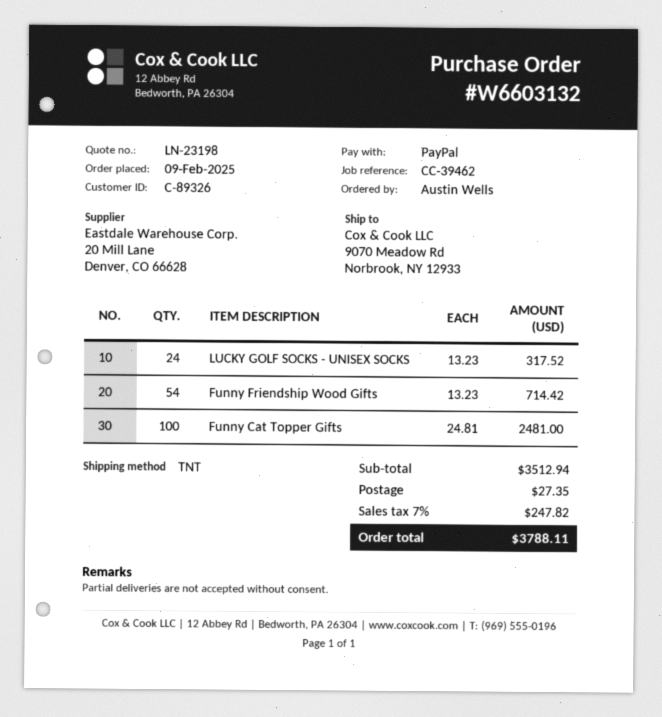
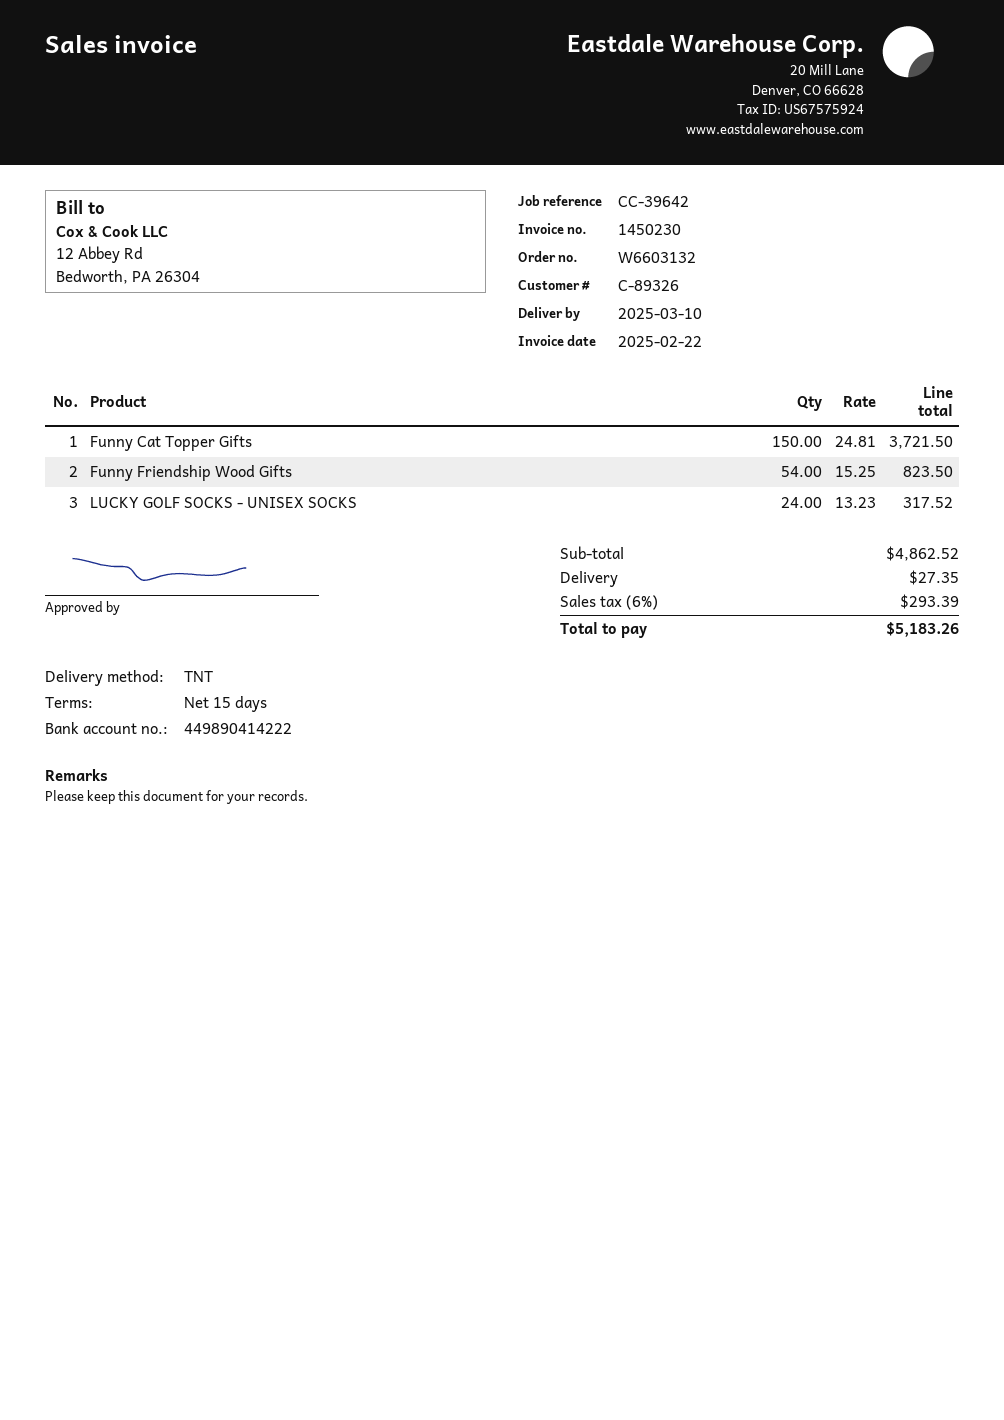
reference: CC-39462 -> CC-39642
Funny Friendship Wood Gifts: 54 x 13.23 = 714.42 -> 54 x 15.25 = 823.50
Funny Cat Topper Gifts: 100 x 24.81 = 2481.00 -> 150 x 24.81 = 3721.50
subtotal: 3512.94 -> 4862.52
tax: 7% = 247.82 -> 6% = 293.39
total: 3788.11 -> 5183.26

